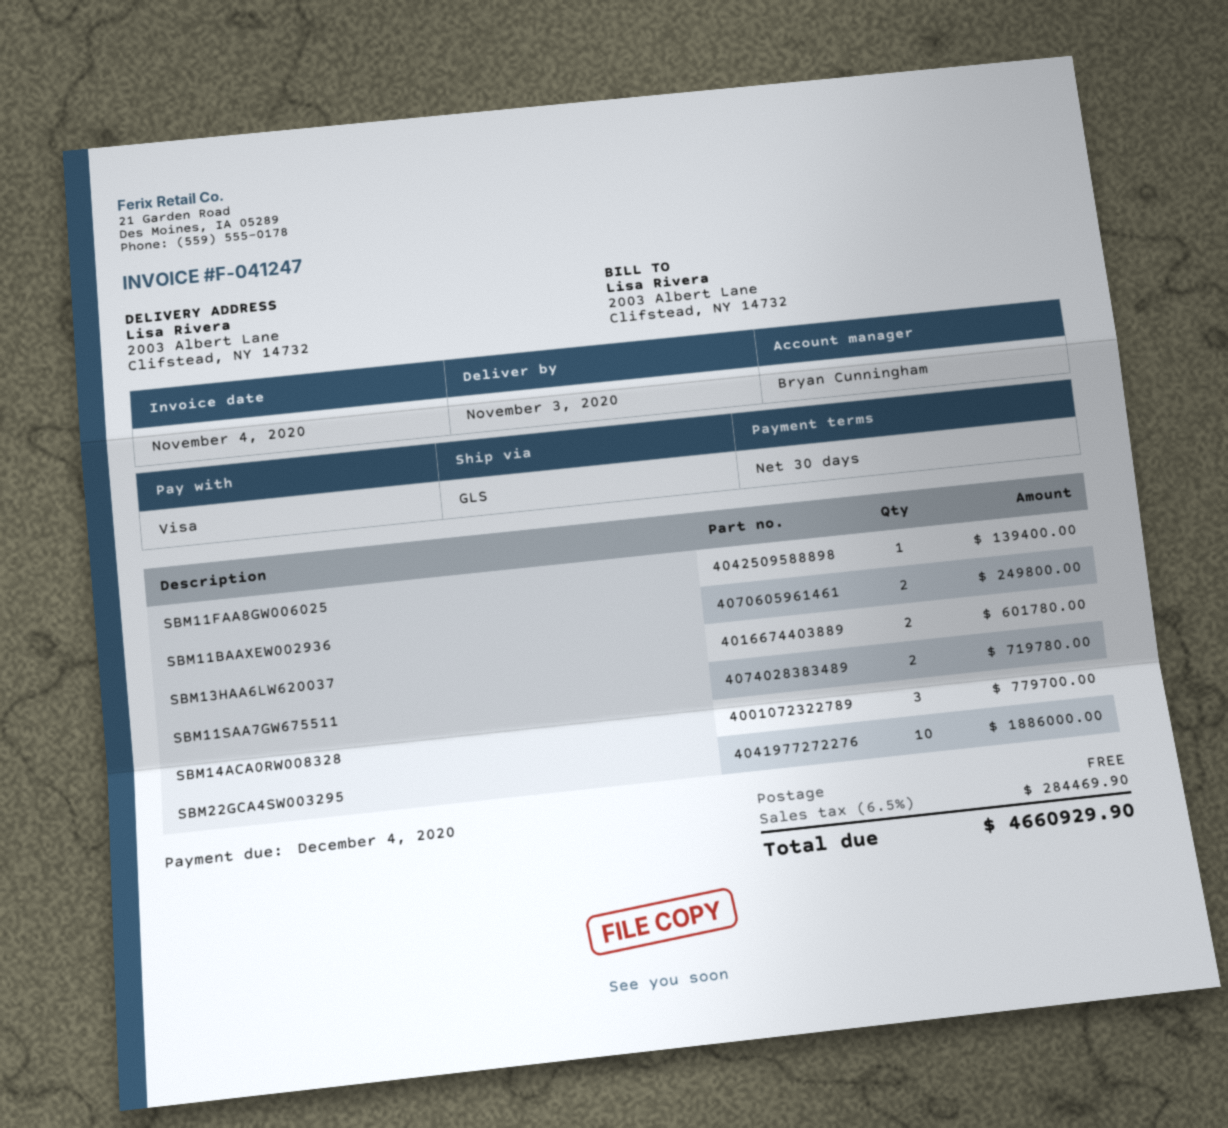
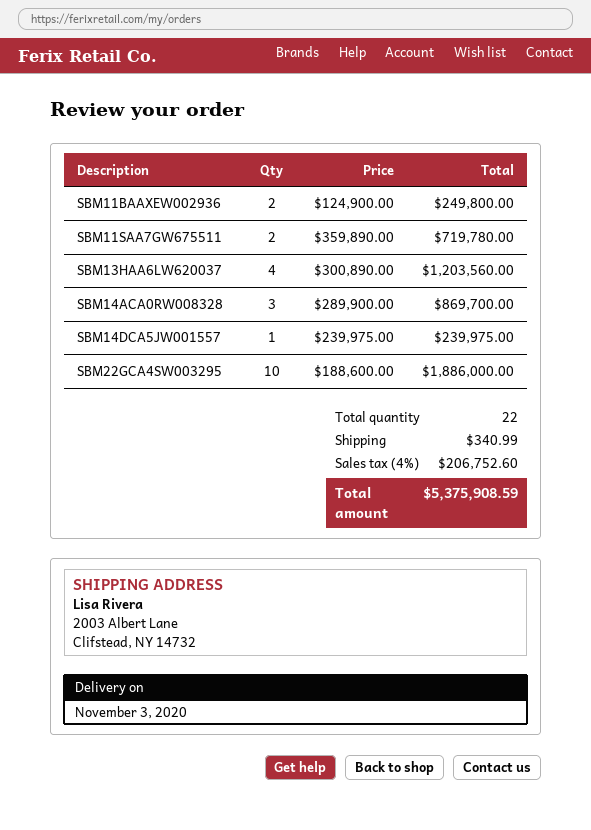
SBM11FAA8GW006025: 1 for 139400.00 -> none
SBM13HAA6LW620037: 2 for 601780.00 -> 4 for 1203560.00
SBM14ACA0RW008328: 3 for 779700.00 -> 3 for 869700.00
SBM14DCA5JW001557: none -> 1 for 239975.00
shipping: 0.00 -> 340.99
tax: 6.5% = 284469.90 -> 4% = 206752.60
total: 4660929.90 -> 5375908.59

